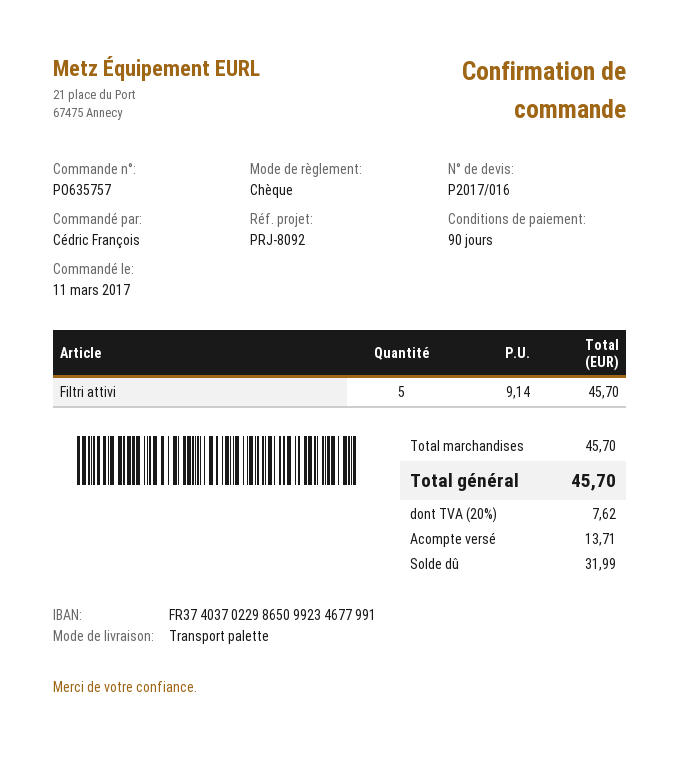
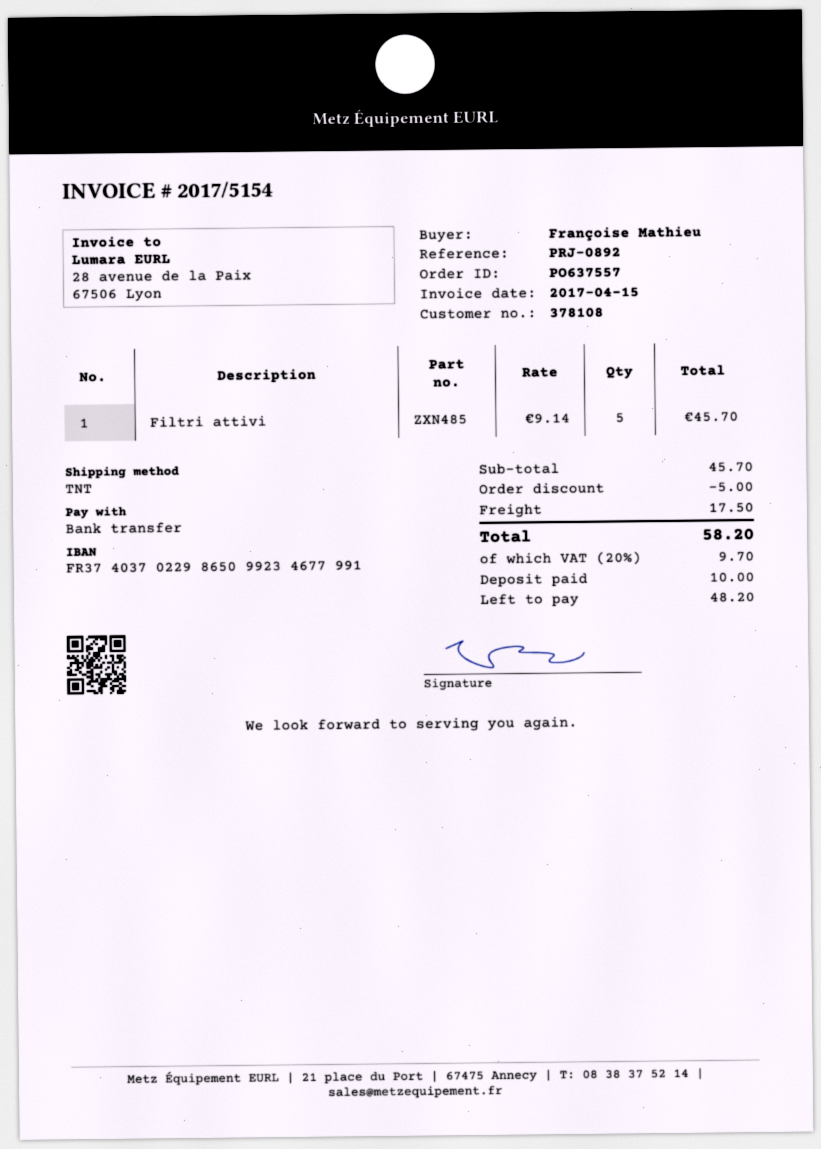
order number: PO635757 -> PO637557
reference: PRJ-8092 -> PRJ-0892
ordered by: Cédric François -> Françoise Mathieu
payment method: cheque -> bank transfer
shipping method: pallet freight -> TNT
discount: none -> 5.00
shipping: none -> 17.50
tax: 20% = 7.62 -> 20% = 9.70
total: 45.70 -> 58.20
deposit: 13.71 -> 10.00
balance: 31.99 -> 48.20

